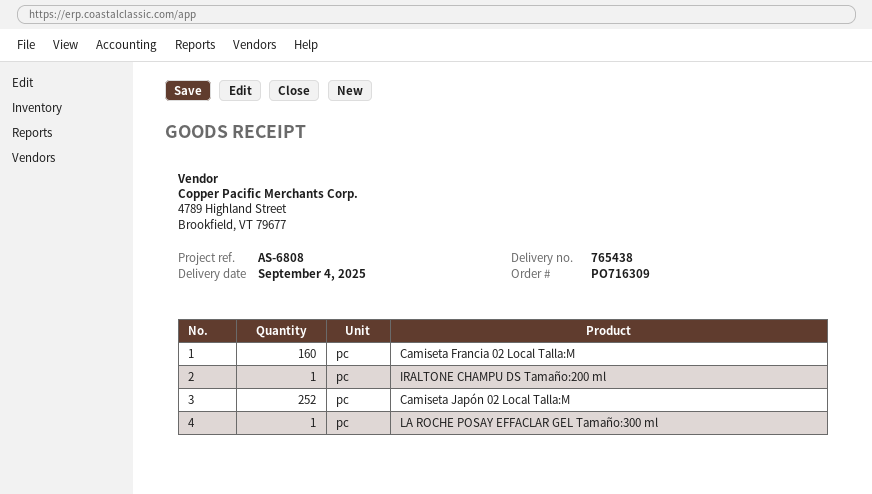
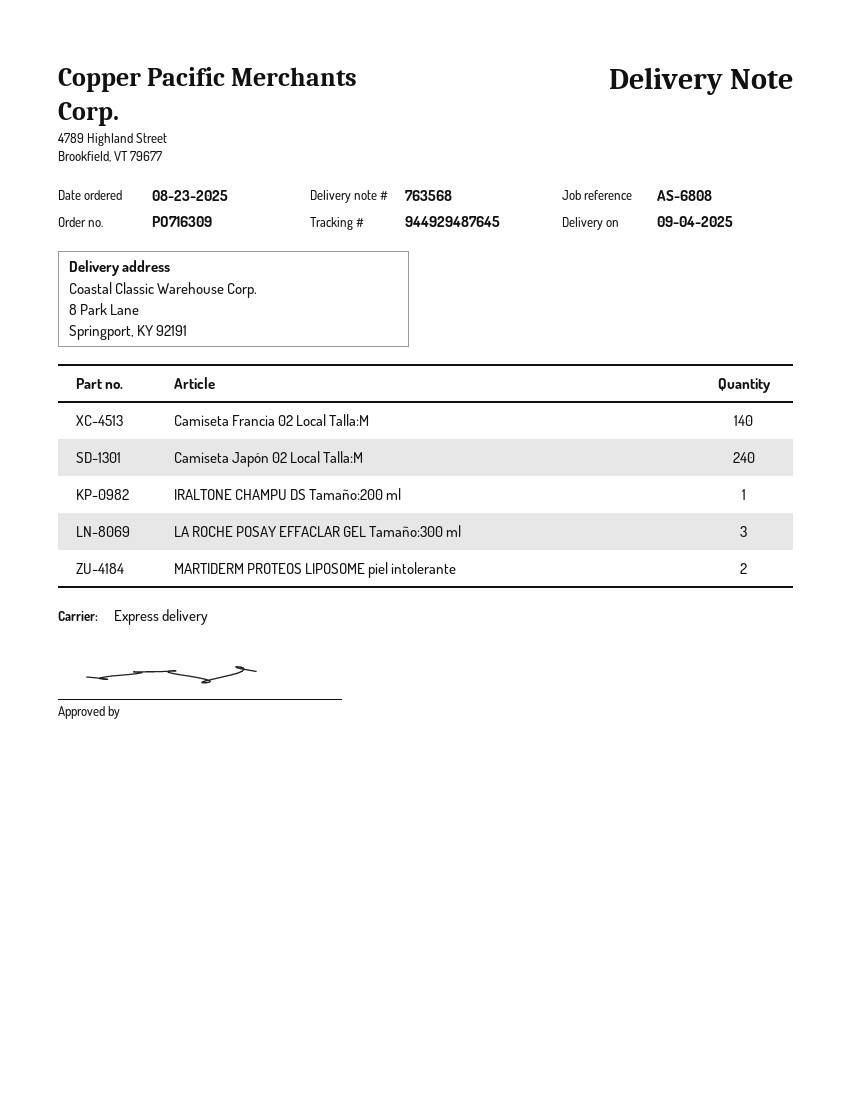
delivery note number: 765438 -> 763568
Camiseta Francia 02 Local Talla:M: 160 -> 140
Camiseta Japón 02 Local Talla:M: 252 -> 240
LA ROCHE POSAY EFFACLAR GEL Tamaño:300 ml: 1 -> 3
MARTIDERM PROTEOS LIPOSOME piel intolerante: none -> 2

